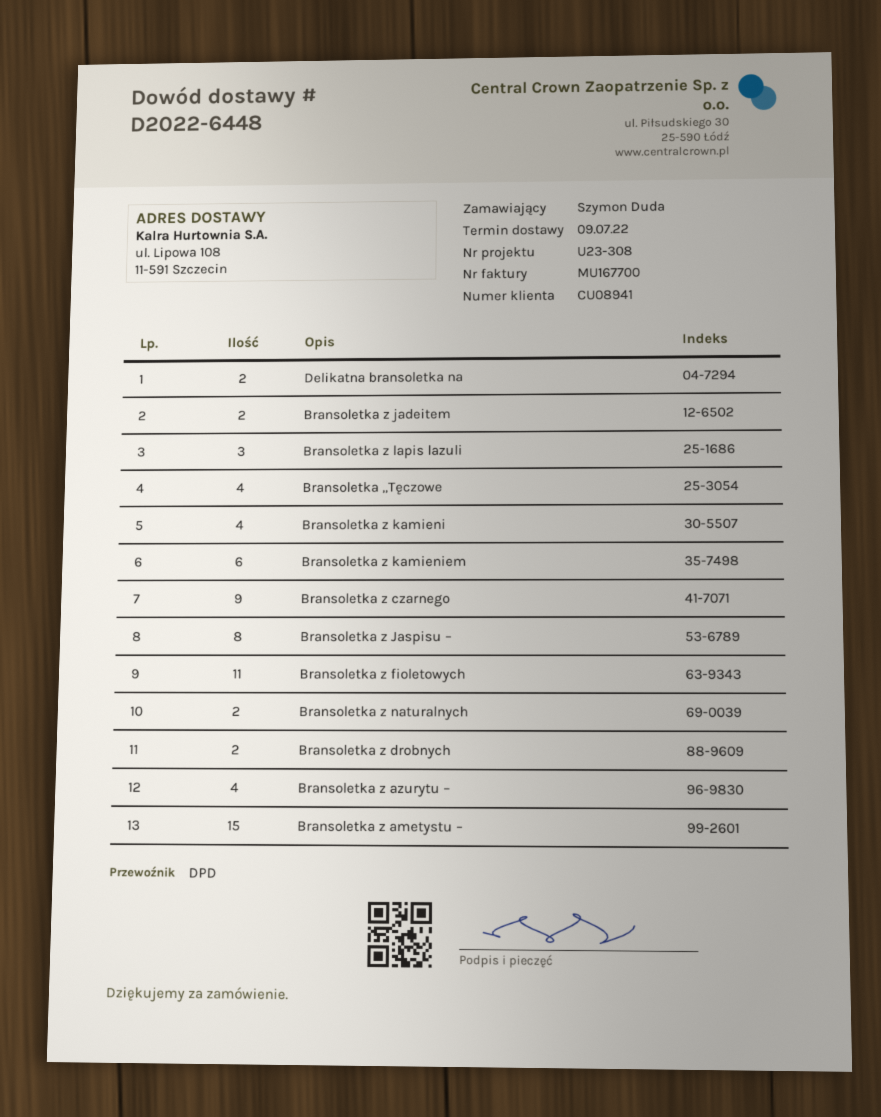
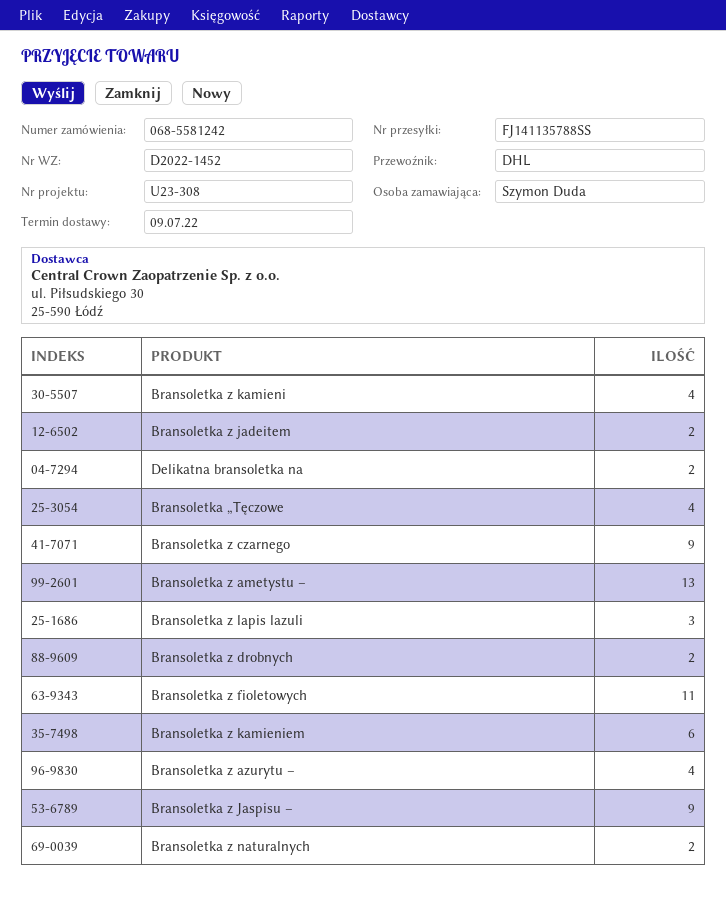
delivery note number: D2022-6448 -> D2022-1452
shipping method: DPD -> DHL
Bransoletka z Jaspisu –: 8 -> 9
Bransoletka z ametystu –: 15 -> 13

